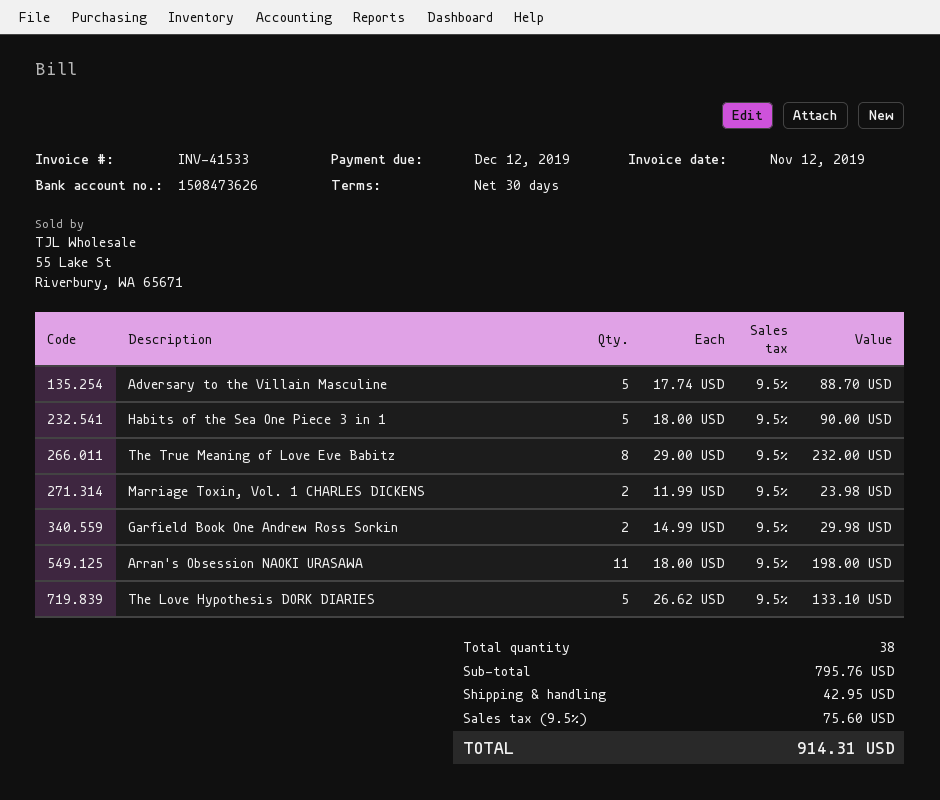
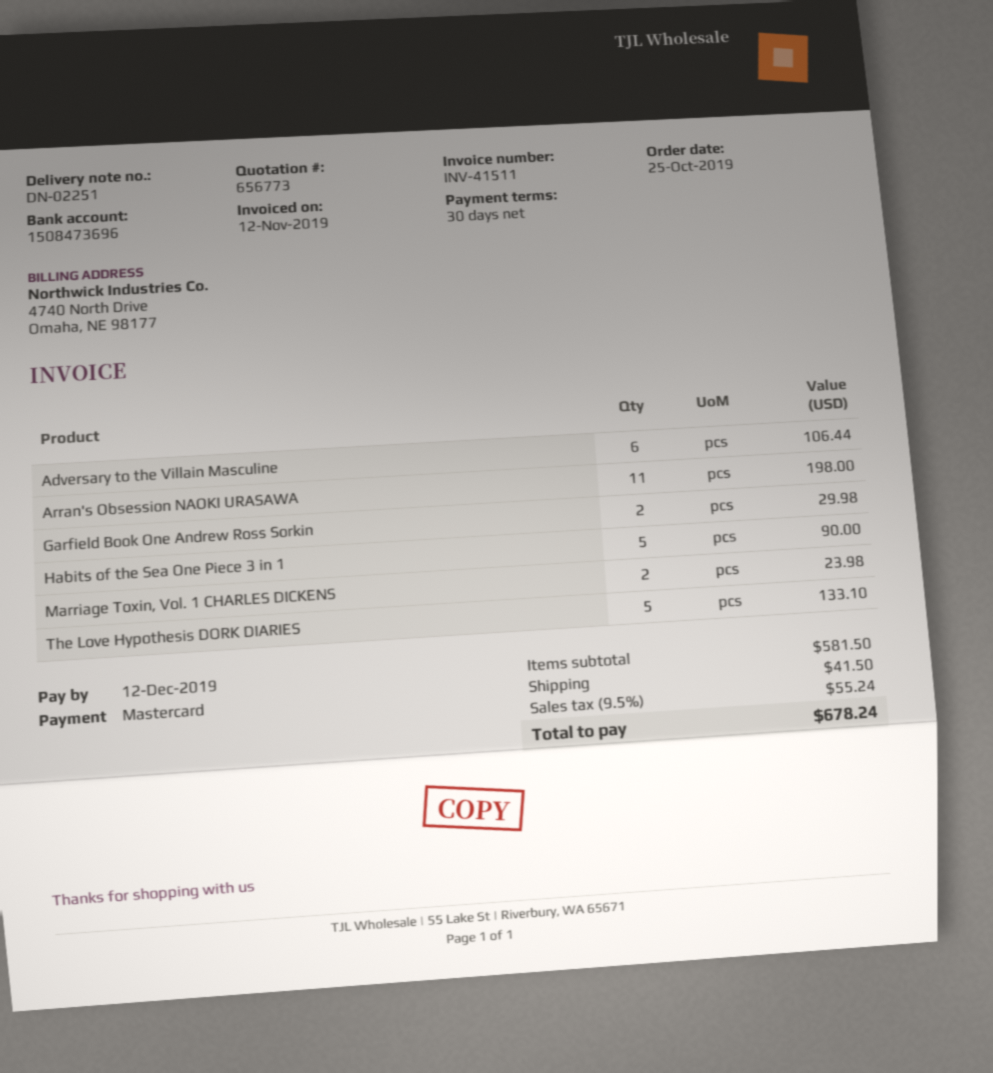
invoice number: INV-41533 -> INV-41511
bank account: 1508473626 -> 1508473696
Adversary to the Villain Masculine: 5 for 88.70 -> 6 for 106.44
The True Meaning of Love Eve Babitz: 8 for 232.00 -> none
subtotal: 795.76 -> 581.50
shipping: 42.95 -> 41.50
tax: 9.5% = 75.60 -> 9.5% = 55.24
total: 914.31 -> 678.24

